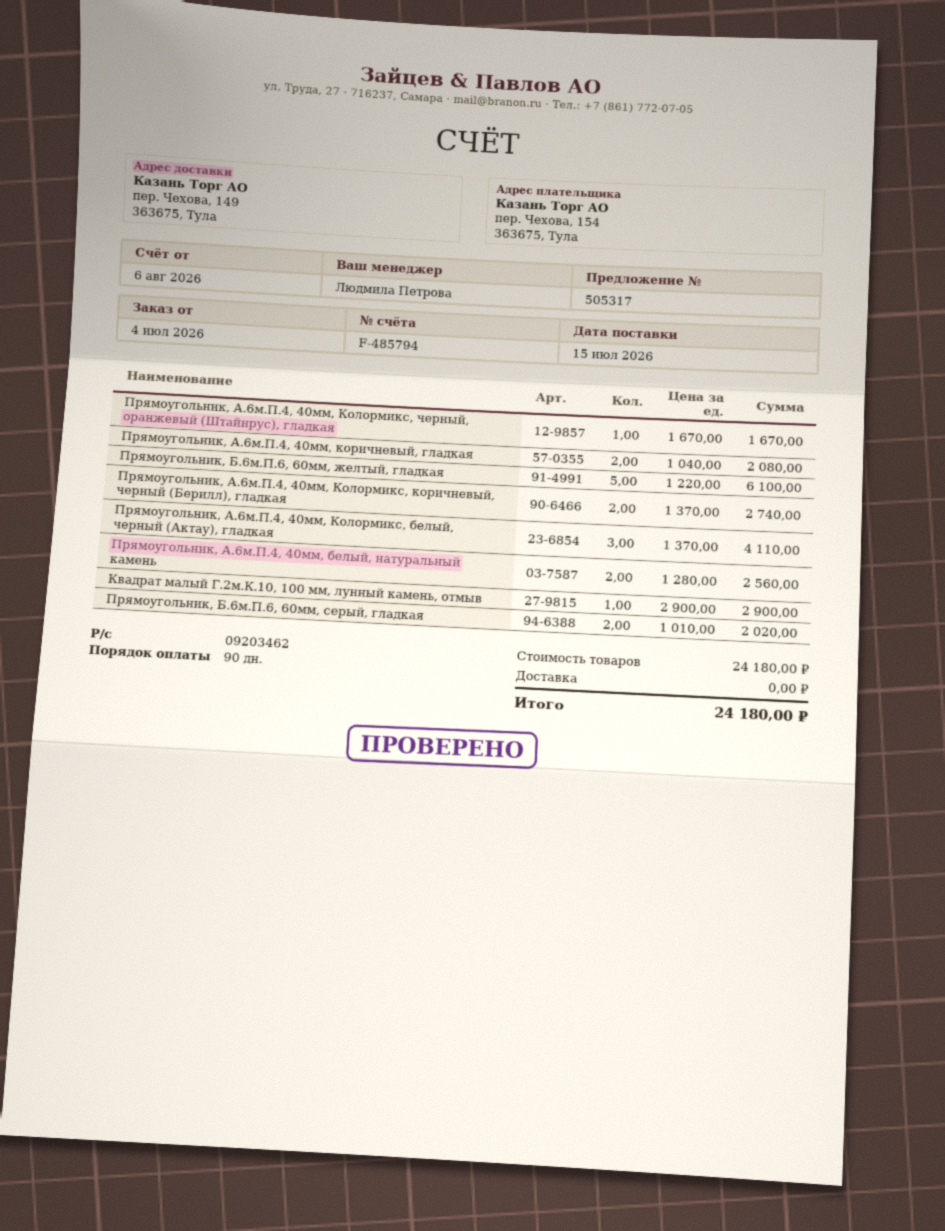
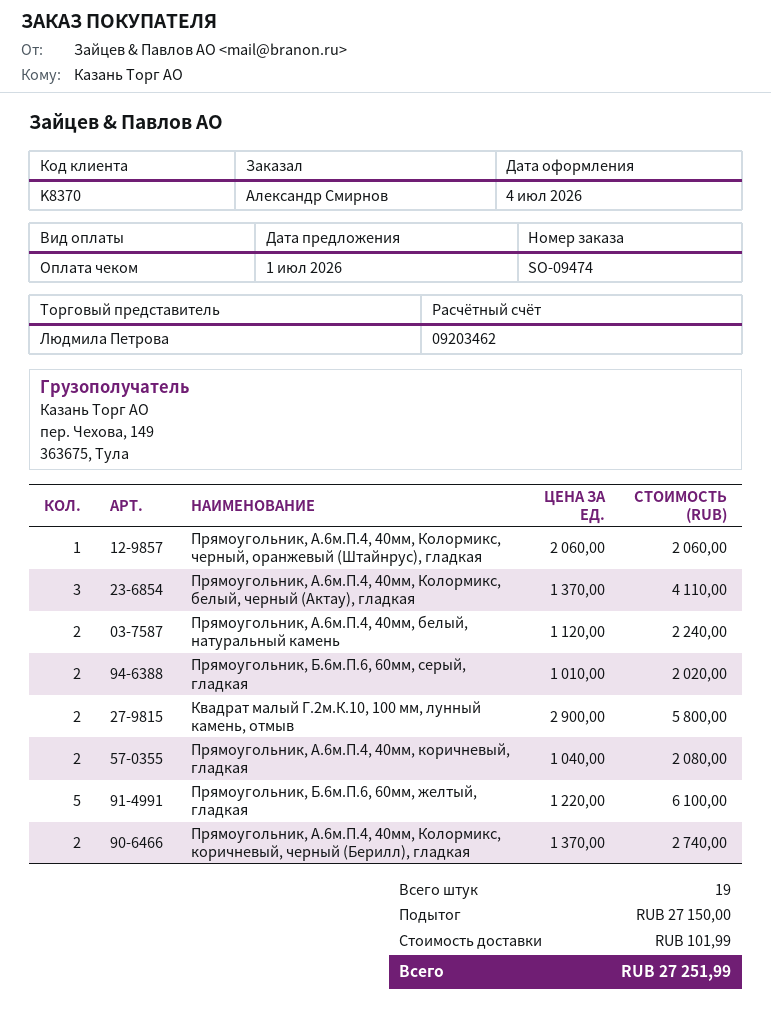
Прямоугольник, А.6м.П.4, 40мм, Колормикс, черный, оранжевый (Штайнрус), гладкая: 1 x 1670.00 = 1670.00 -> 1 x 2060.00 = 2060.00
Прямоугольник, А.6м.П.4, 40мм, белый, натуральный камень: 2 x 1280.00 = 2560.00 -> 2 x 1120.00 = 2240.00
Квадрат малый Г.2м.К.10, 100 мм, лунный камень, отмыв: 1 x 2900.00 = 2900.00 -> 2 x 2900.00 = 5800.00
subtotal: 24180.00 -> 27150.00
shipping: 0.00 -> 101.99
total: 24180.00 -> 27251.99

